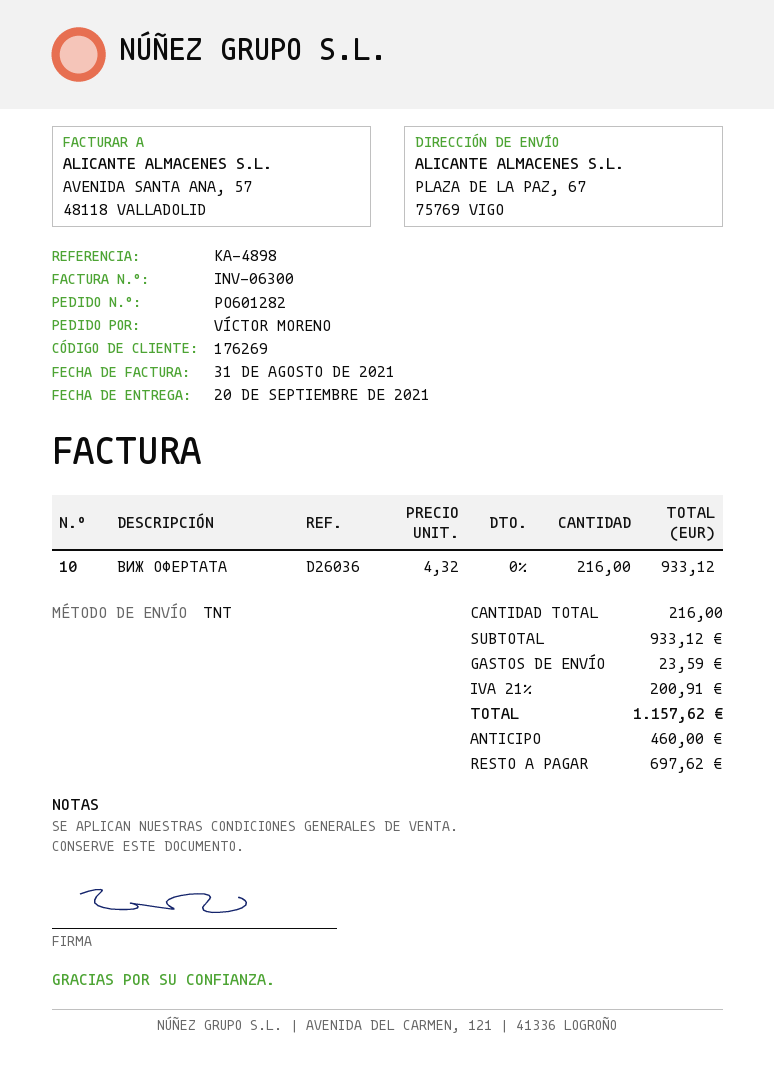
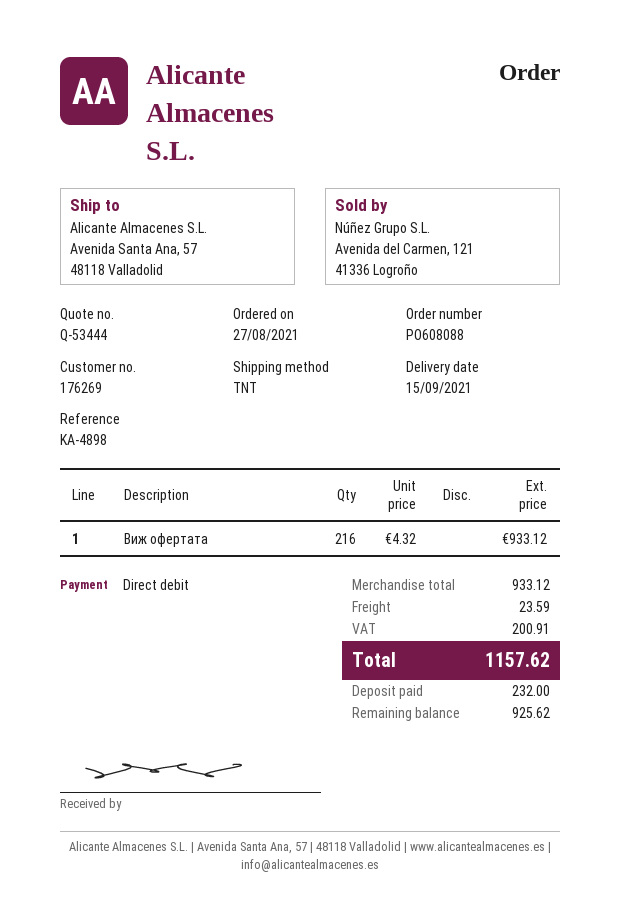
order number: PO601282 -> PO608088
delivery date: 2021-09-20 -> 2021-09-15
ship to: PLAZA DE LA PAZ, 67, 75769 VIGO -> Avenida Santa Ana, 57, 48118 Valladolid
deposit: 460.00 -> 232.00
balance: 697.62 -> 925.62

